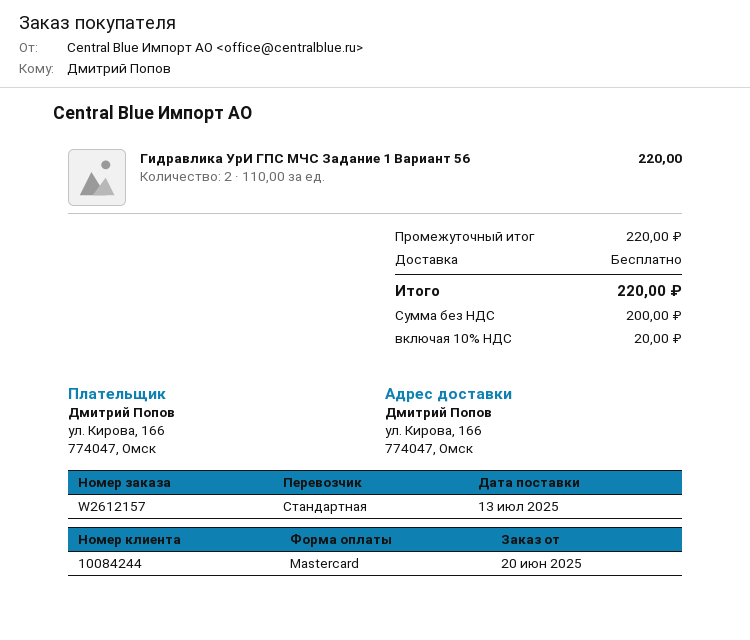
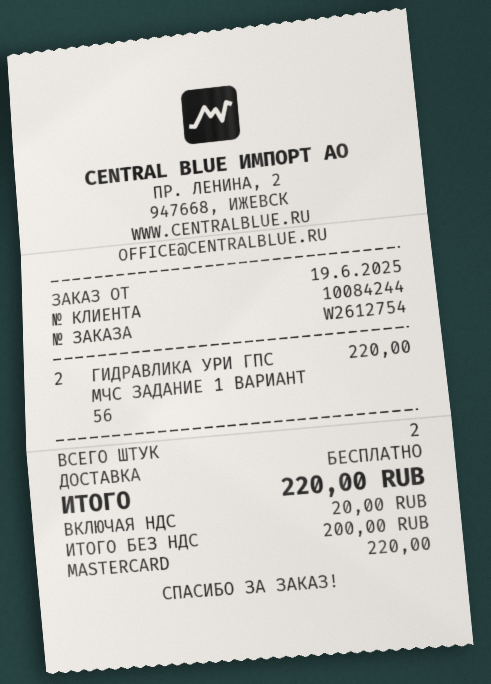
order number: W2612157 -> W2612754
order date: 2025-06-20 -> 2025-06-19

